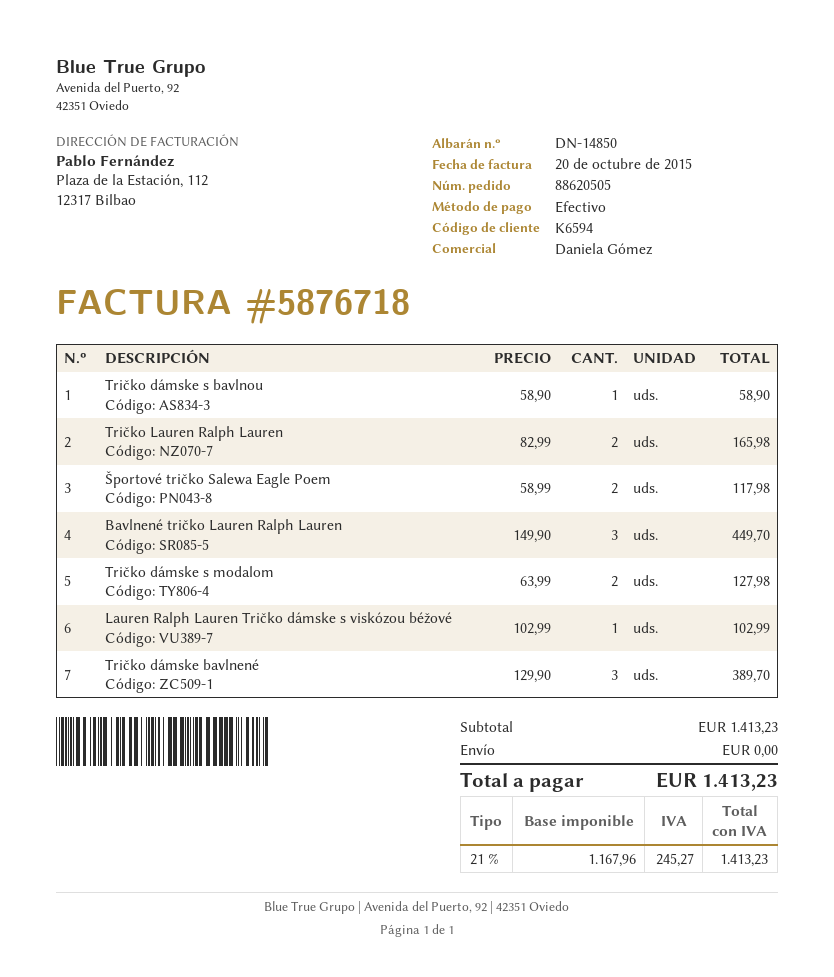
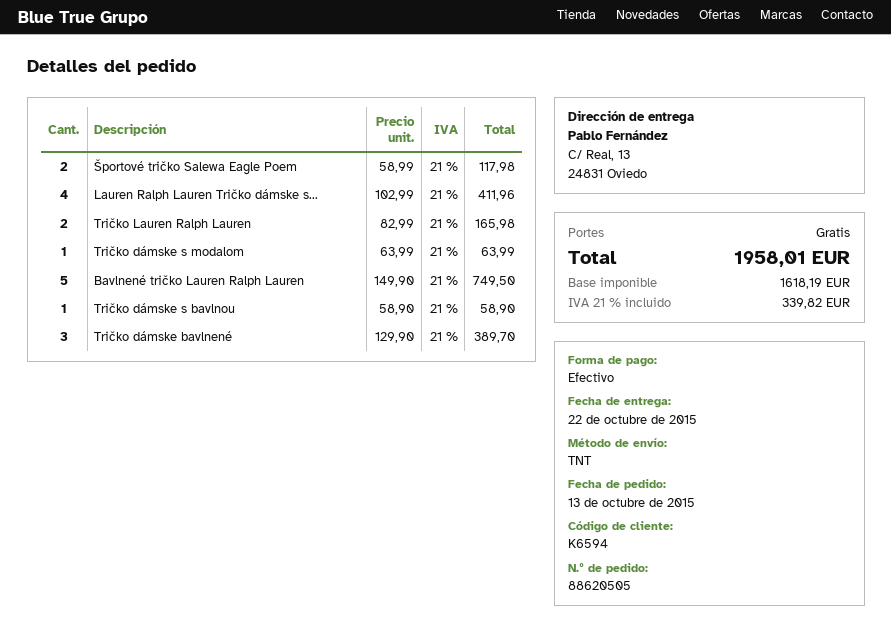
Bavlnené tričko Lauren Ralph Lauren: 3 x 149.90 = 449.70 -> 5 x 149.90 = 749.50
Tričko dámske s modalom: 2 x 63.99 = 127.98 -> 1 x 63.99 = 63.99
Lauren Ralph Lauren Tričko dámske s viskózou béžové: 1 x 102.99 = 102.99 -> 4 x 102.99 = 411.96
net: 1167.96 -> 1618.19
tax: 21% = 245.27 -> 21% = 339.82
total: 1413.23 -> 1958.01

